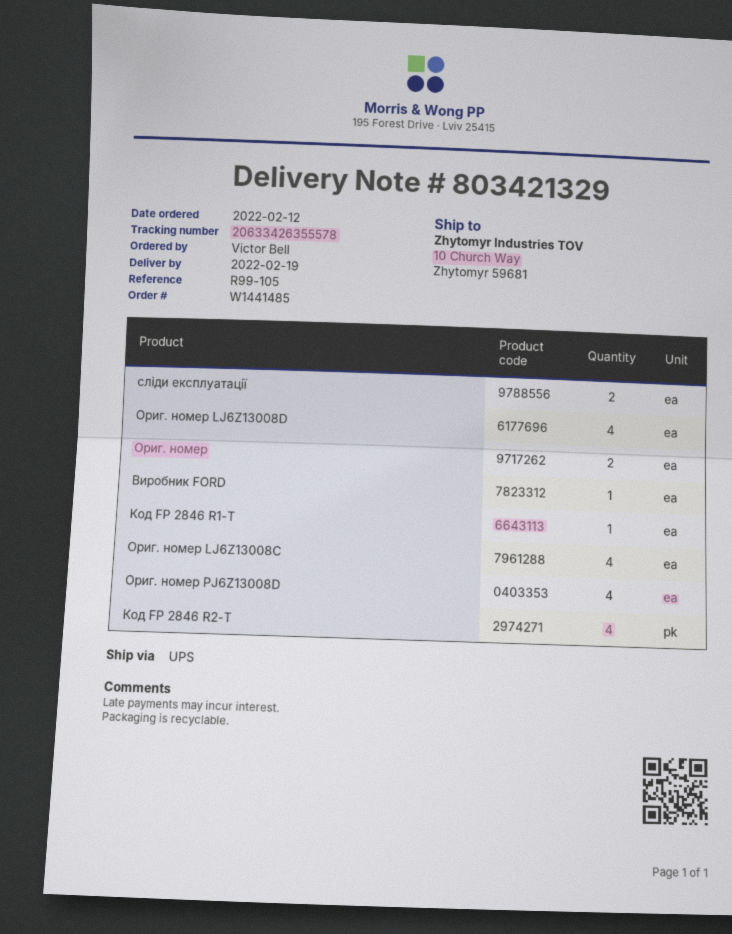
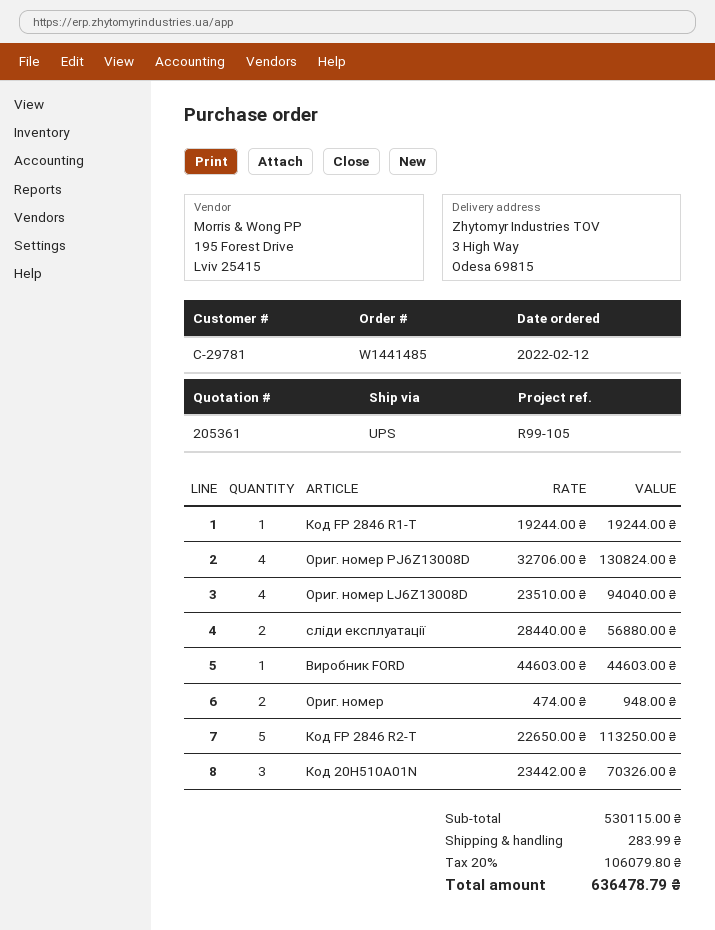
ship to: 10 Church Way, Zhytomyr 59681 -> 3 High Way, Odesa 69815
Ориг. номер LJ6Z13008C: 4 -> none
Код FP 2846 R2-T: 4 -> 5
Код 20H510A01N: none -> 3

